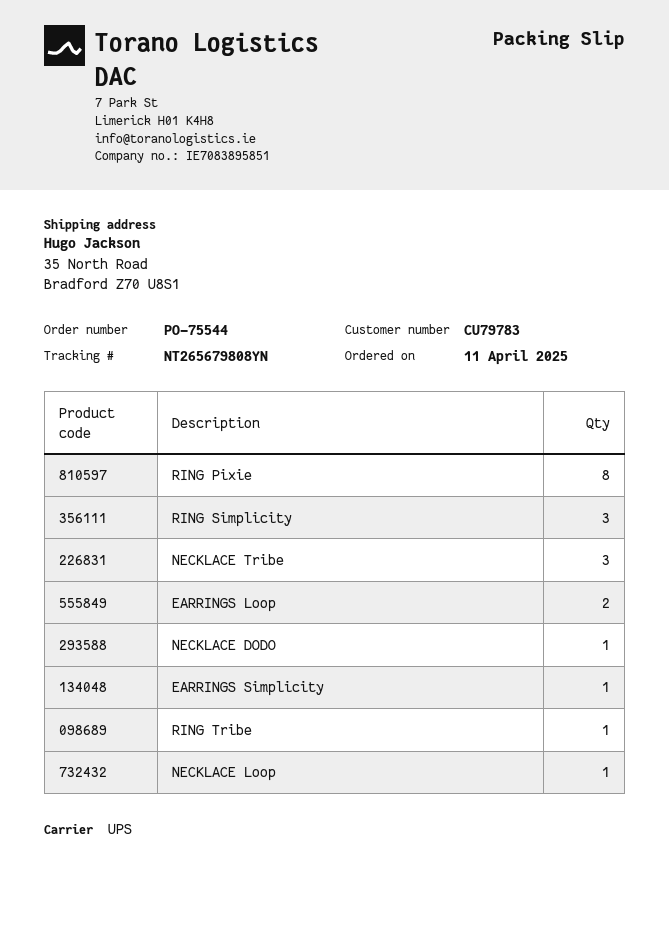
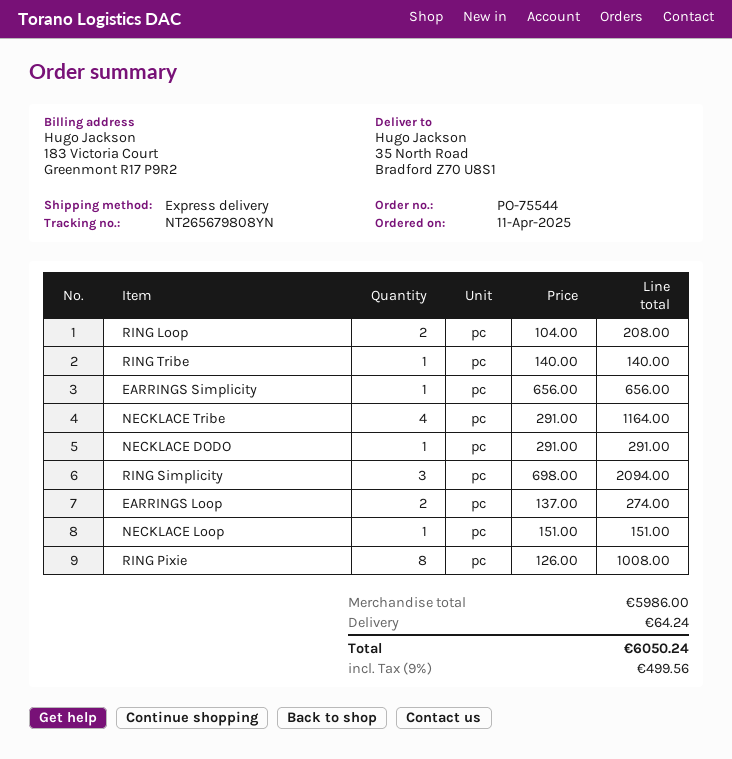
shipping method: UPS -> express
NECKLACE Tribe: 3 -> 4
RING Loop: none -> 2

